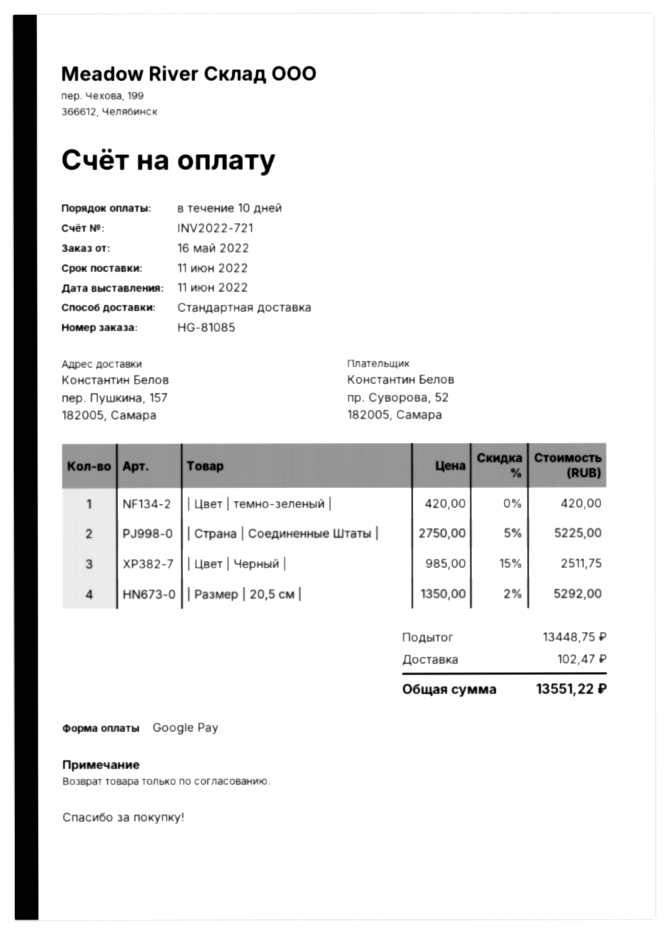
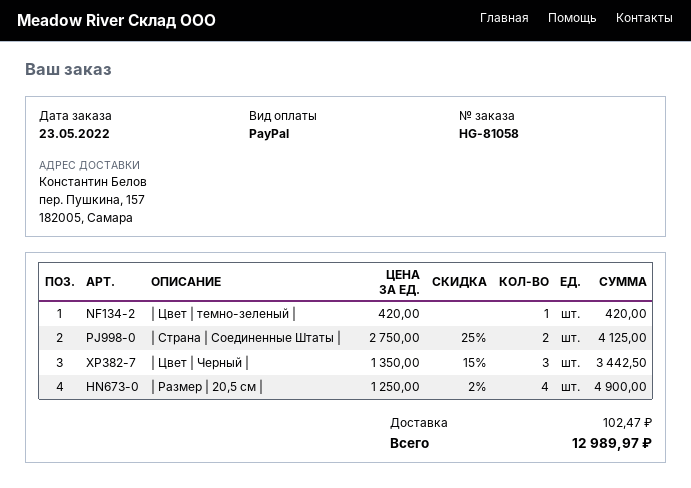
order number: HG-81085 -> HG-81058
order date: 2022-05-16 -> 2022-05-23
payment method: Google Pay -> PayPal
| Страна | Соединенные Штаты |: 2 x 2750.00 - 5% = 5225.00 -> 2 x 2750.00 - 25% = 4125.00
| Цвет | Черный |: 3 x 985.00 - 15% = 2511.75 -> 3 x 1350.00 - 15% = 3442.50
| Размер | 20,5 см |: 4 x 1350.00 - 2% = 5292.00 -> 4 x 1250.00 - 2% = 4900.00
total: 13551.22 -> 12989.97

